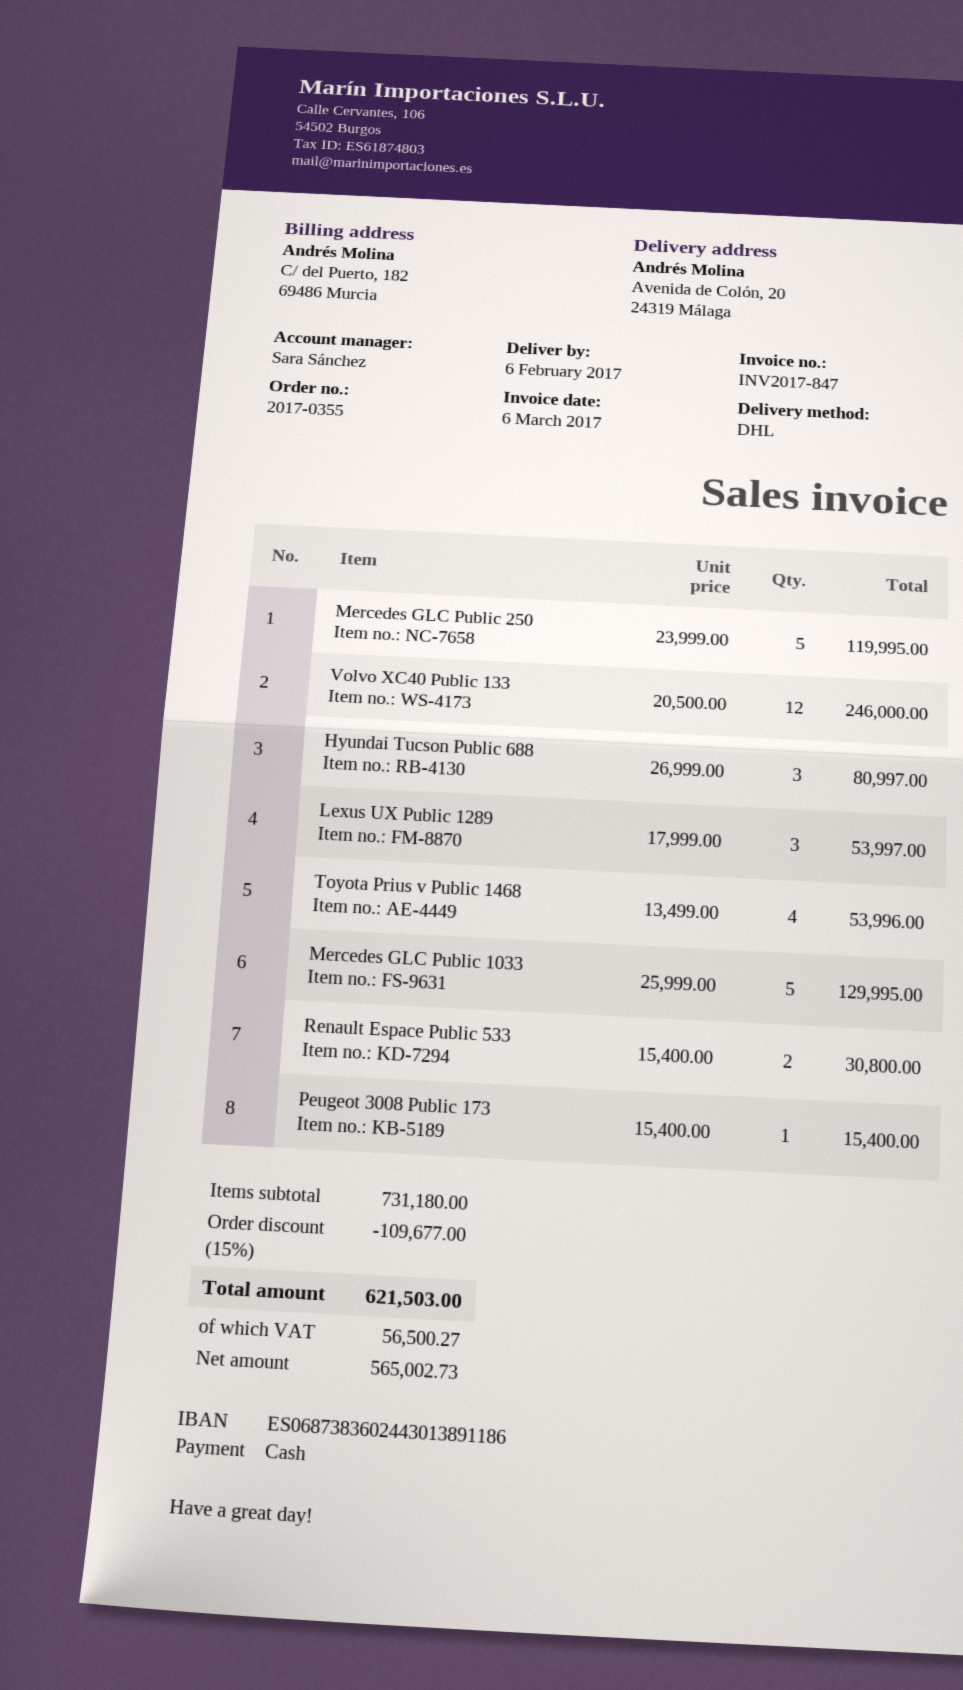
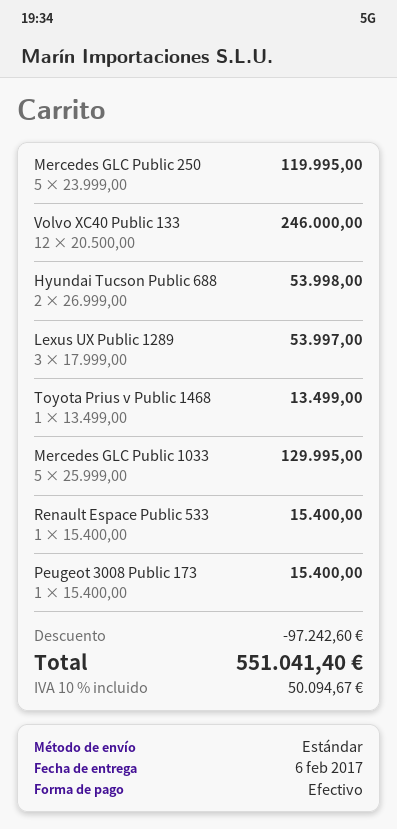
shipping method: DHL -> standard
Hyundai Tucson Public 688: 3 x 26999.00 = 80997.00 -> 2 x 26999.00 = 53998.00
Toyota Prius v Public 1468: 4 x 13499.00 = 53996.00 -> 1 x 13499.00 = 13499.00
Renault Espace Public 533: 2 x 15400.00 = 30800.00 -> 1 x 15400.00 = 15400.00
discount: 109677.00 -> 97242.60
tax: 56500.27 -> 50094.67
total: 621503.00 -> 551041.40

